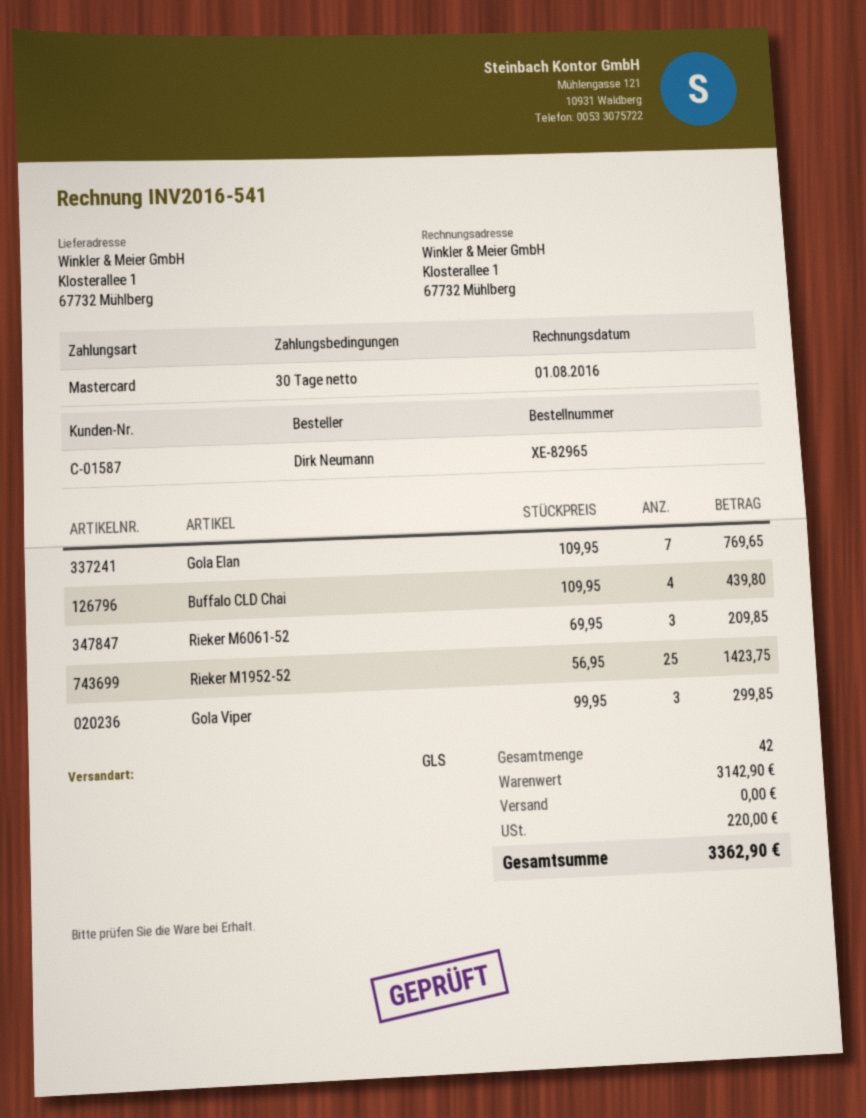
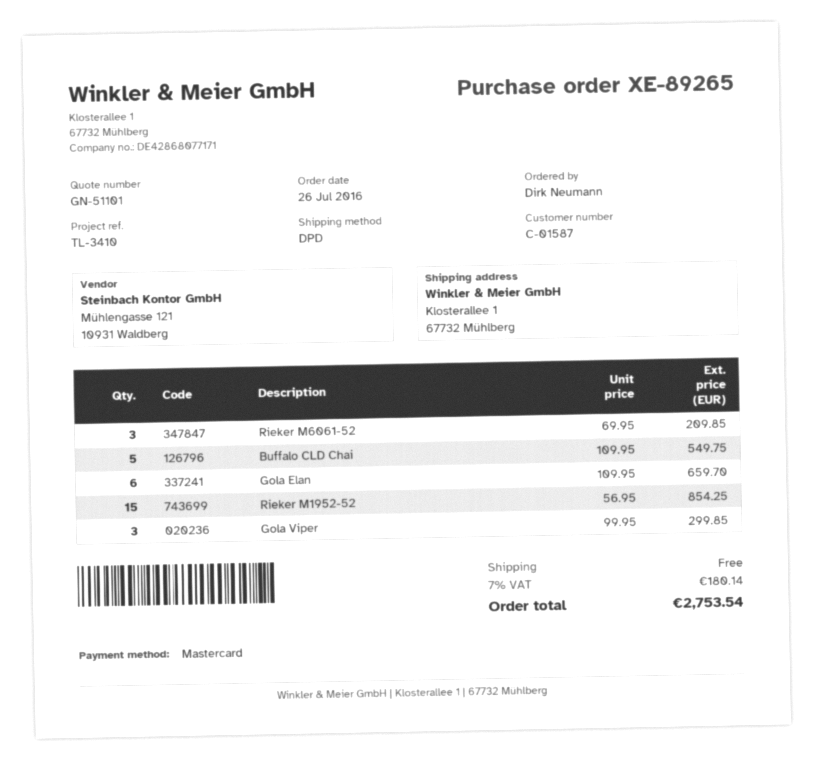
order number: XE-82965 -> XE-89265
shipping method: GLS -> DPD
Gola Elan: 7 x 109.95 = 769.65 -> 6 x 109.95 = 659.70
Buffalo CLD Chai: 4 x 109.95 = 439.80 -> 5 x 109.95 = 549.75
Rieker M1952-52: 25 x 56.95 = 1423.75 -> 15 x 56.95 = 854.25
tax: 220.00 -> 180.14
total: 3362.90 -> 2753.54

